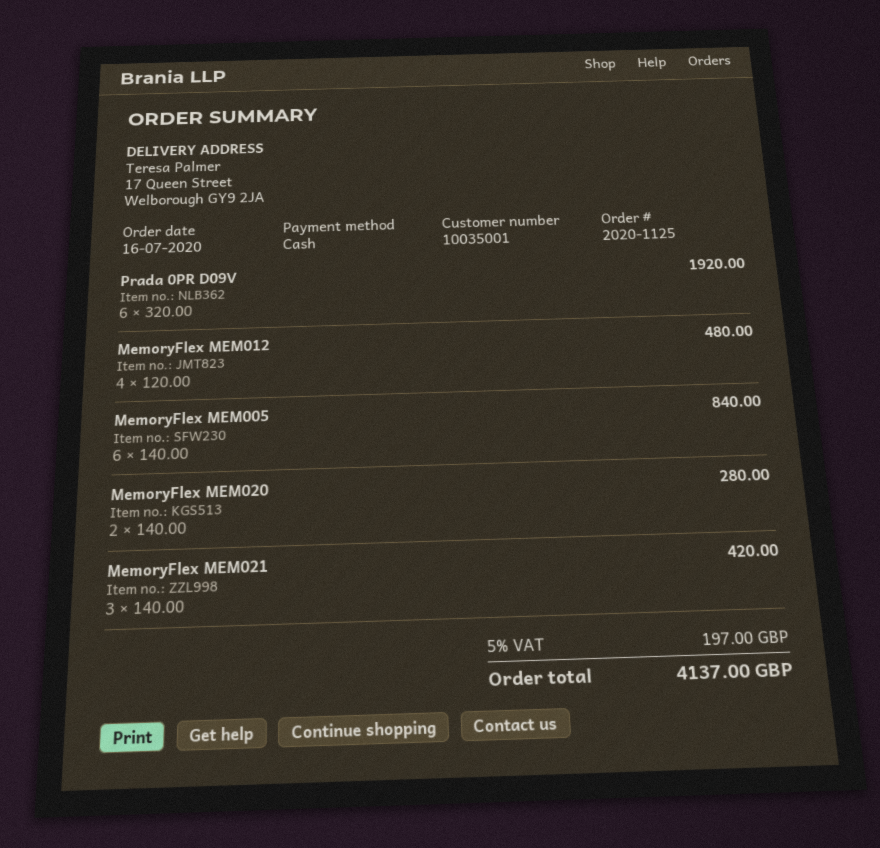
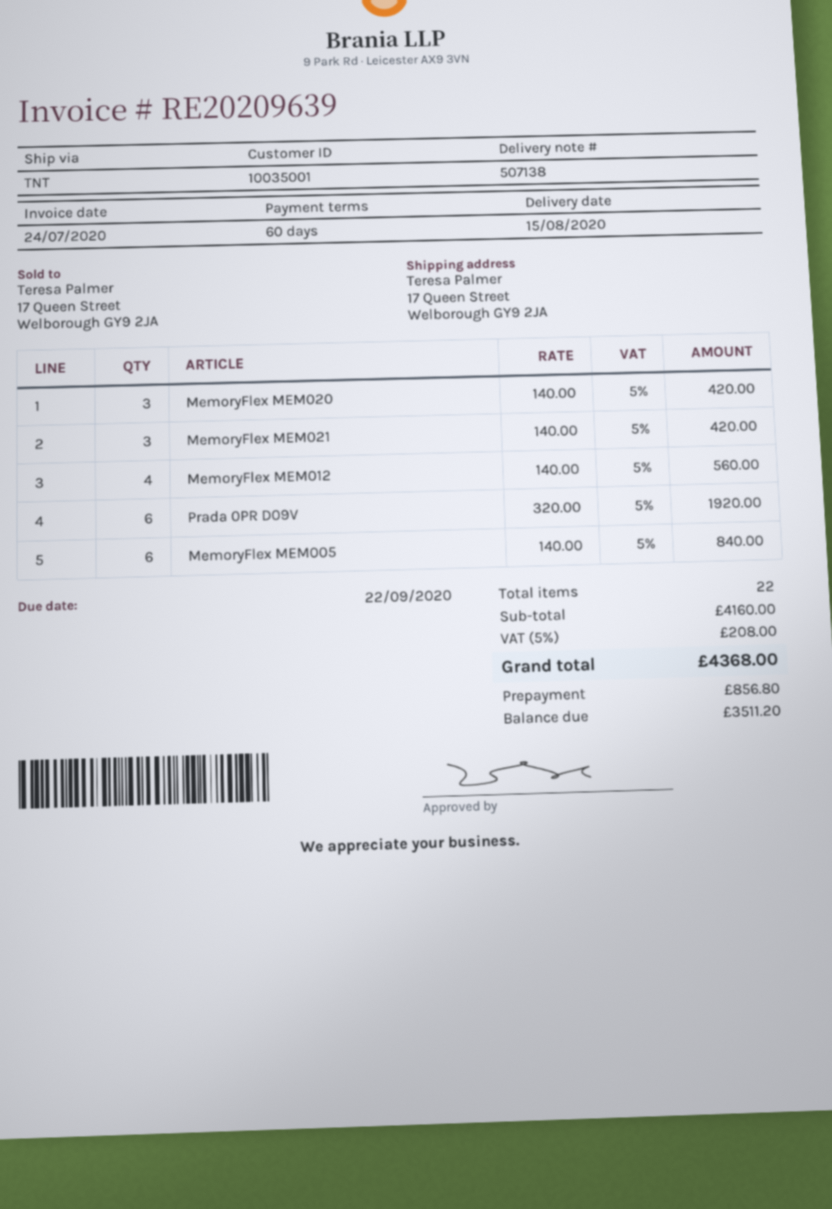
MemoryFlex MEM012: 4 x 120.00 = 480.00 -> 4 x 140.00 = 560.00
MemoryFlex MEM020: 2 x 140.00 = 280.00 -> 3 x 140.00 = 420.00
tax: 5% = 197.00 -> 5% = 208.00
total: 4137.00 -> 4368.00

